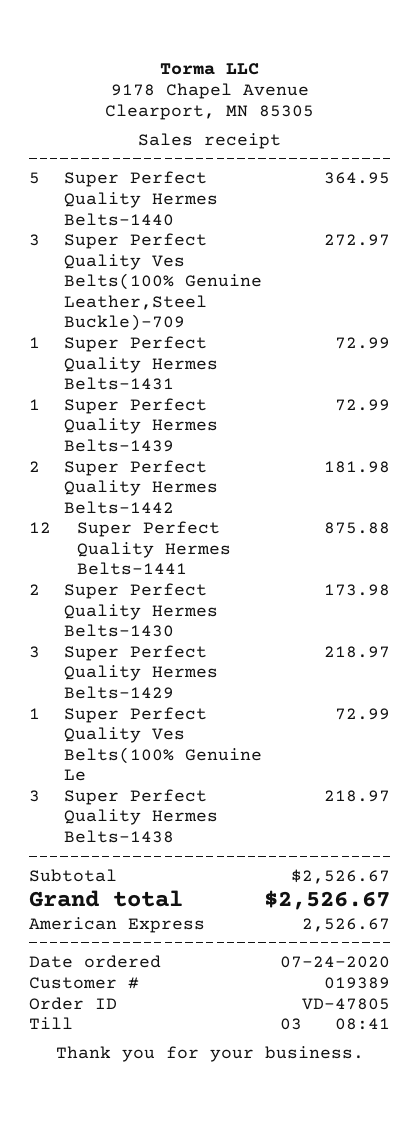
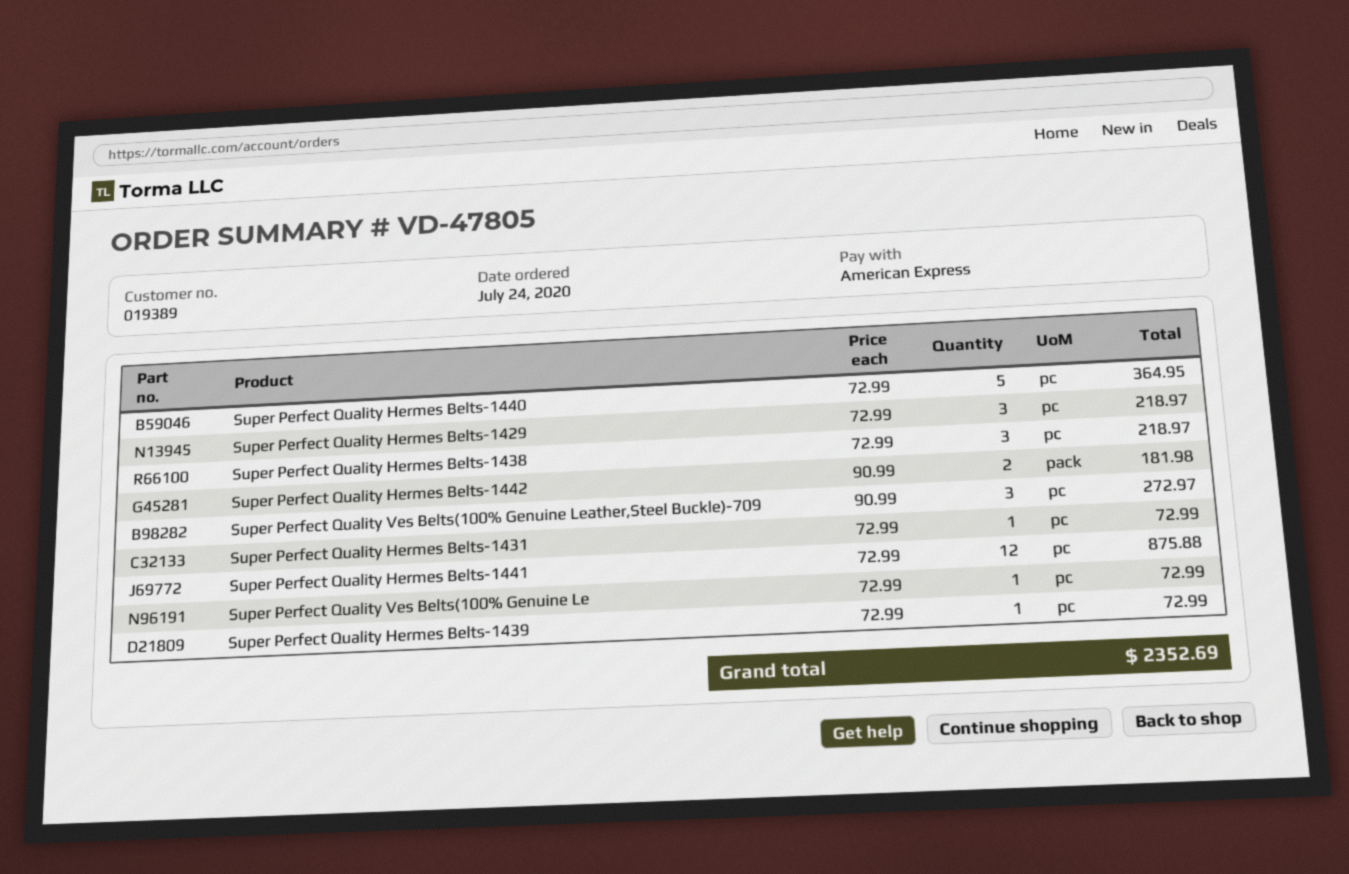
Super Perfect Quality Hermes Belts-1430: 2 for 173.98 -> none
total: 2526.67 -> 2352.69

